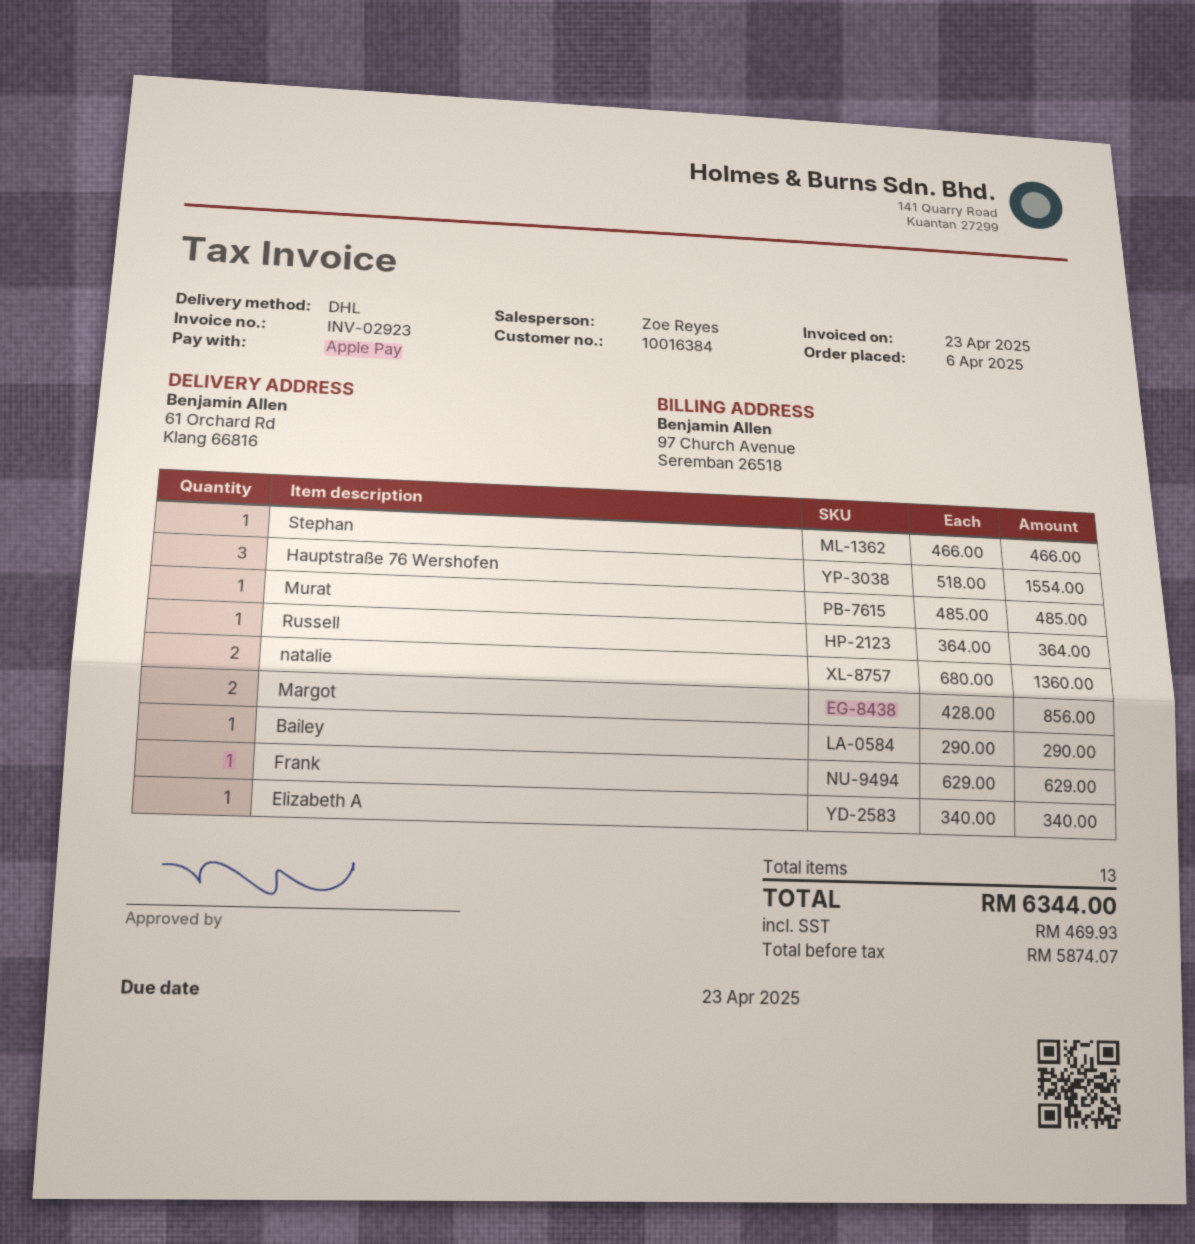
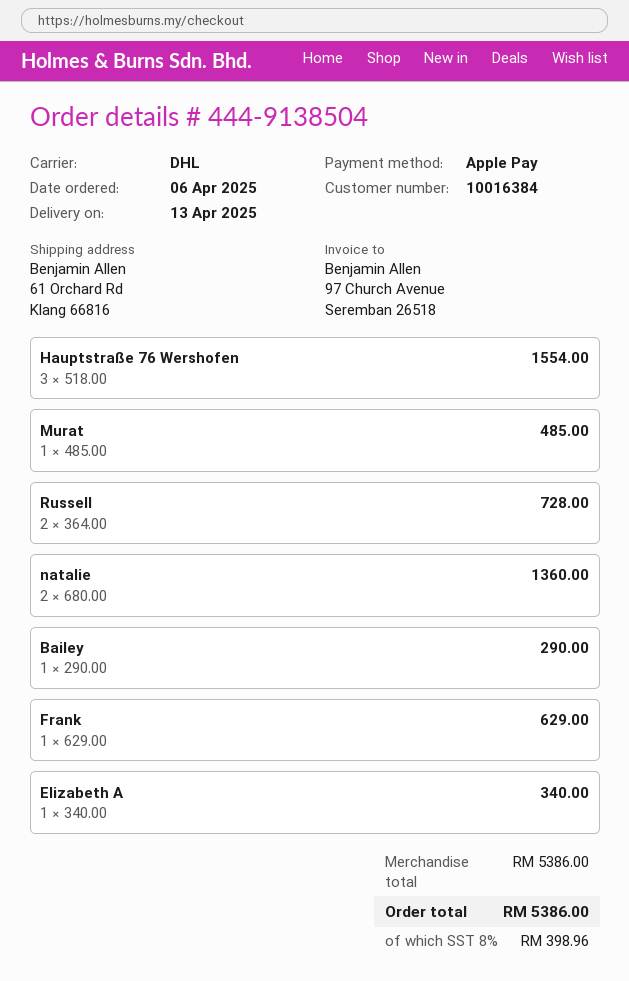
Stephan: 1 x 466.00 = 466.00 -> none
Russell: 1 x 364.00 = 364.00 -> 2 x 364.00 = 728.00
Margot: 2 x 428.00 = 856.00 -> none
tax: 469.93 -> 398.96
total: 6344.00 -> 5386.00

